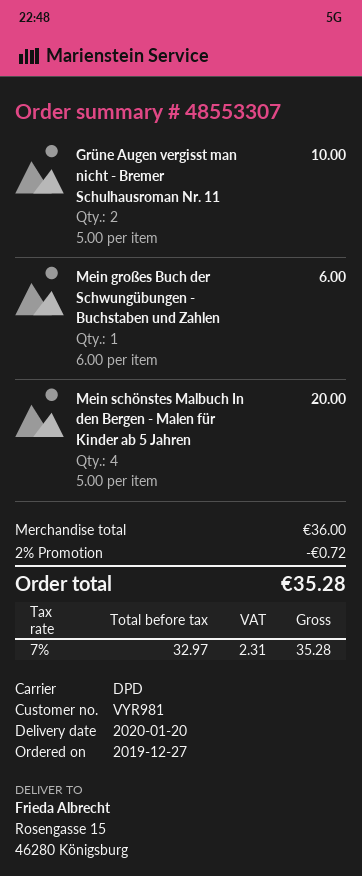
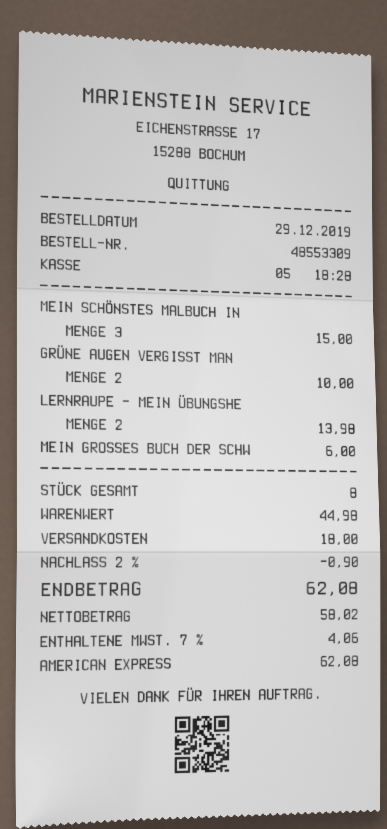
order number: 48553307 -> 48553309
order date: 2019-12-27 -> 2019-12-29
Mein schönstes Malbuch In den Bergen - Malen für Kinder ab 5 Jahren: 4 for 20.00 -> 3 for 15.00
LERNRAUPE - MEIN ÜBUNGSHE: none -> 2 for 13.98
subtotal: 36.00 -> 44.98
discount: 2% = 0.72 -> 2% = 0.90
shipping: none -> 18.00
net: 32.97 -> 58.02
tax: 7% = 2.31 -> 7% = 4.06
total: 35.28 -> 62.08

